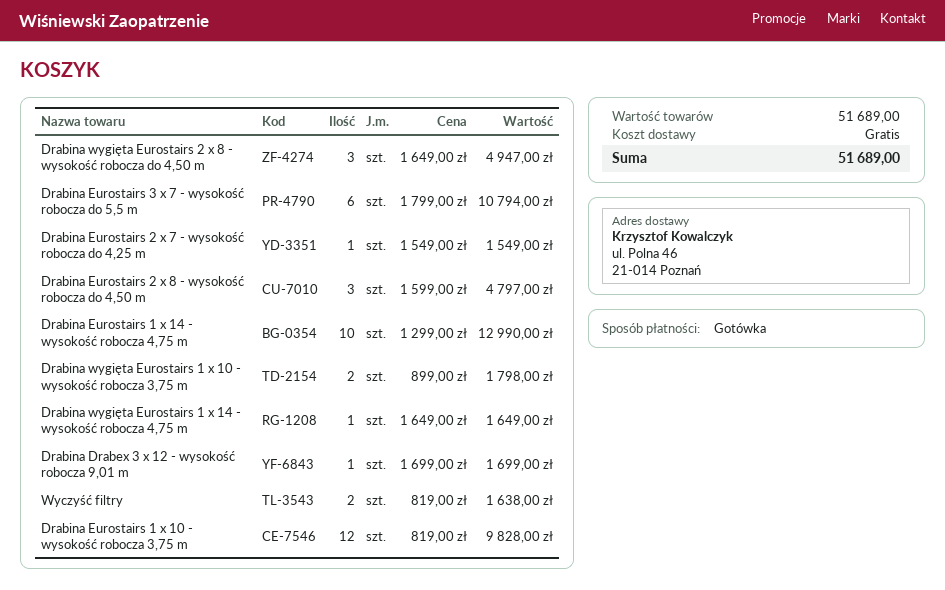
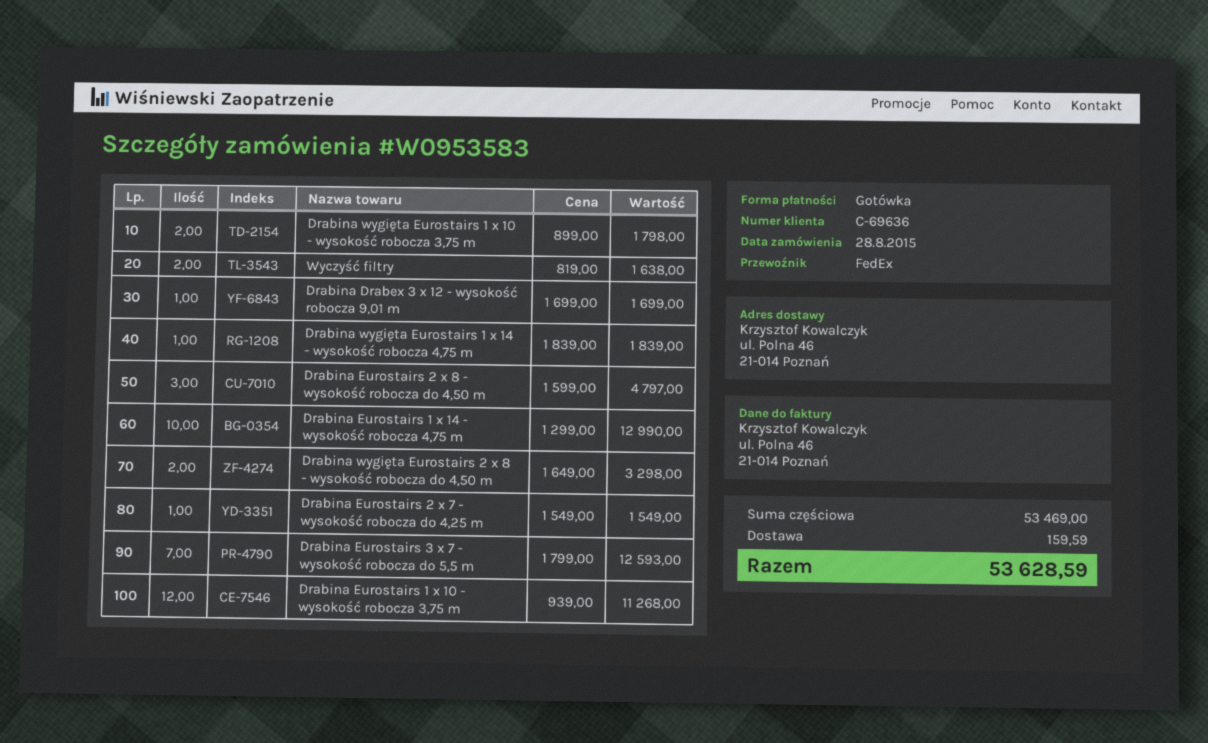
Drabina wygięta Eurostairs 2 x 8 - wysokość robocza do 4,50 m: 3 x 1649.00 = 4947.00 -> 2 x 1649.00 = 3298.00
Drabina Eurostairs 3 x 7 - wysokość robocza do 5,5 m: 6 x 1799.00 = 10794.00 -> 7 x 1799.00 = 12593.00
Drabina wygięta Eurostairs 1 x 14 - wysokość robocza 4,75 m: 1 x 1649.00 = 1649.00 -> 1 x 1839.00 = 1839.00
Drabina Eurostairs 1 x 10 - wysokość robocza 3,75 m: 12 x 819.00 = 9828.00 -> 12 x 939.00 = 11268.00
subtotal: 51689.00 -> 53469.00
shipping: 0.00 -> 159.59
total: 51689.00 -> 53628.59

